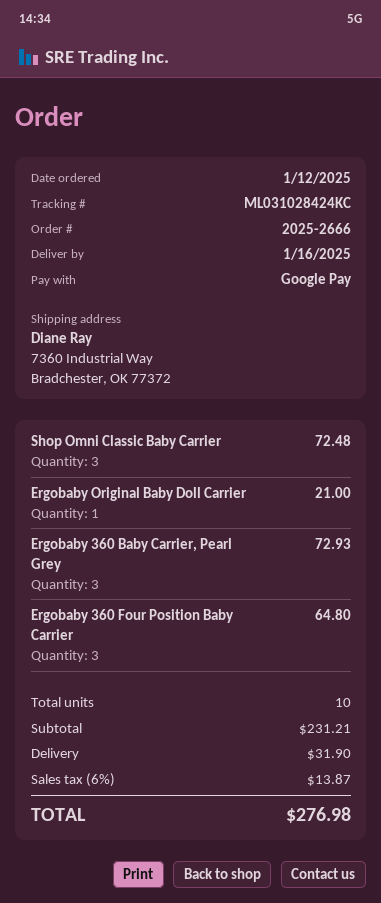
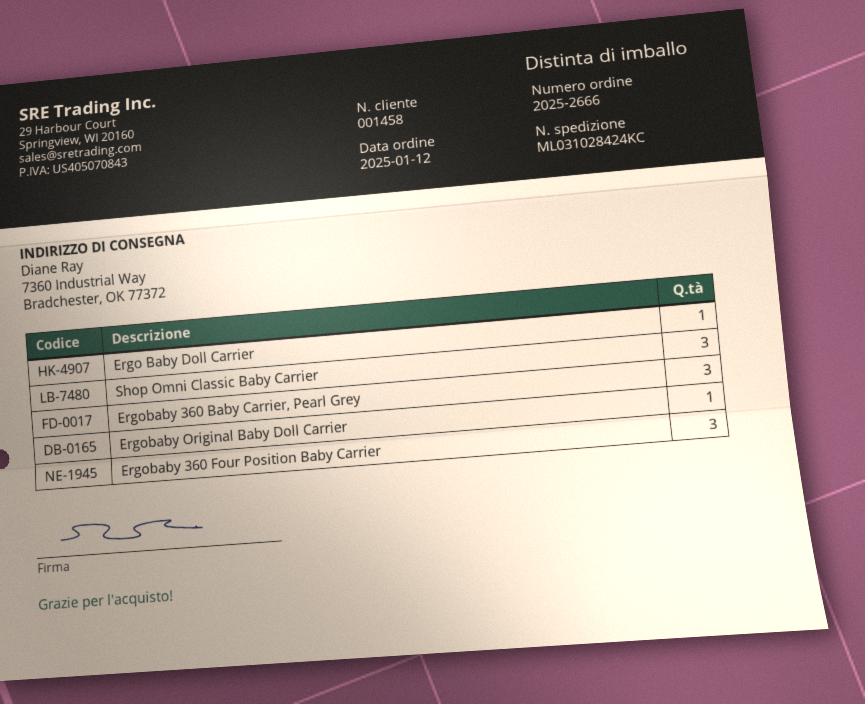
Ergo Baby Doll Carrier: none -> 1

